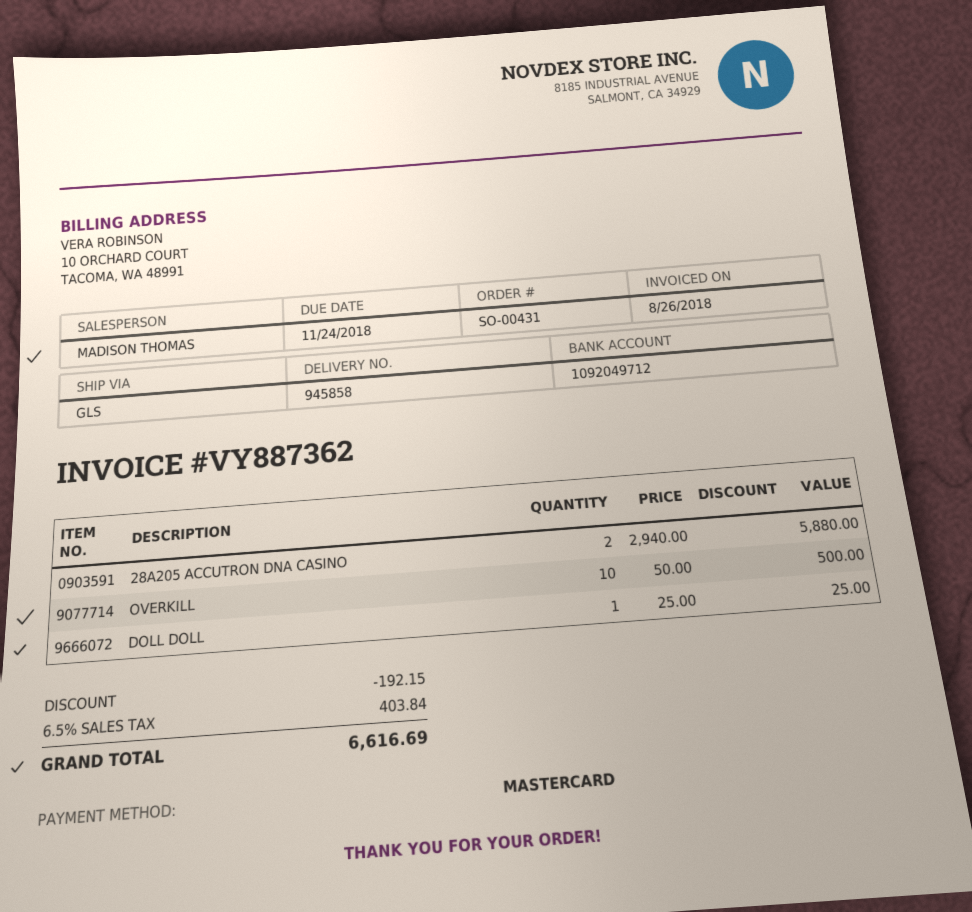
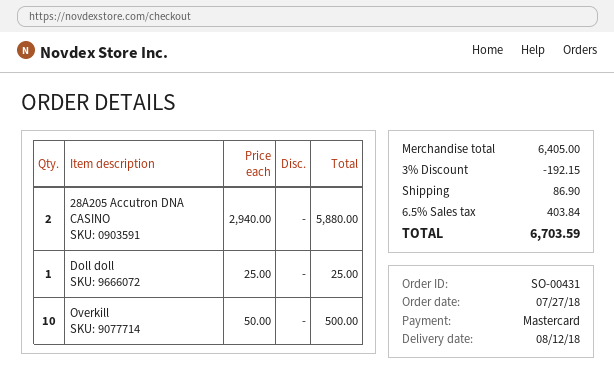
shipping: none -> 86.90
total: 6616.69 -> 6703.59

